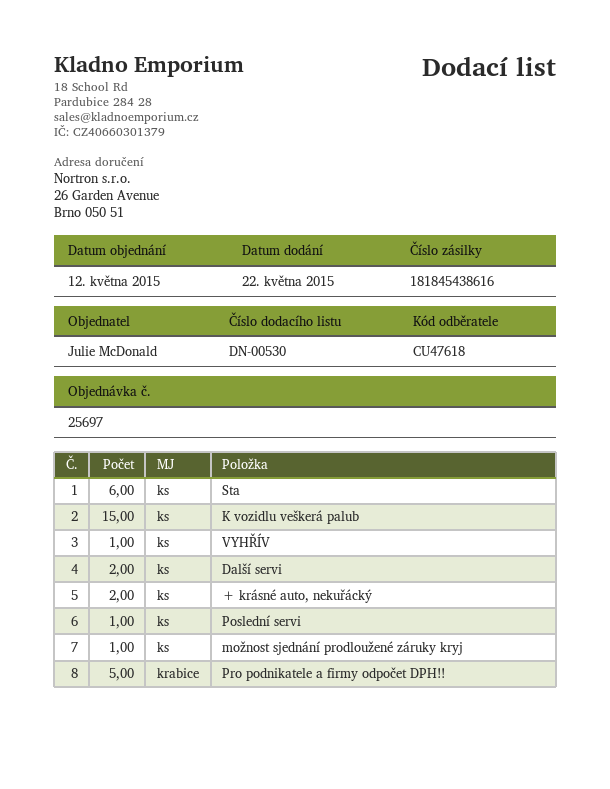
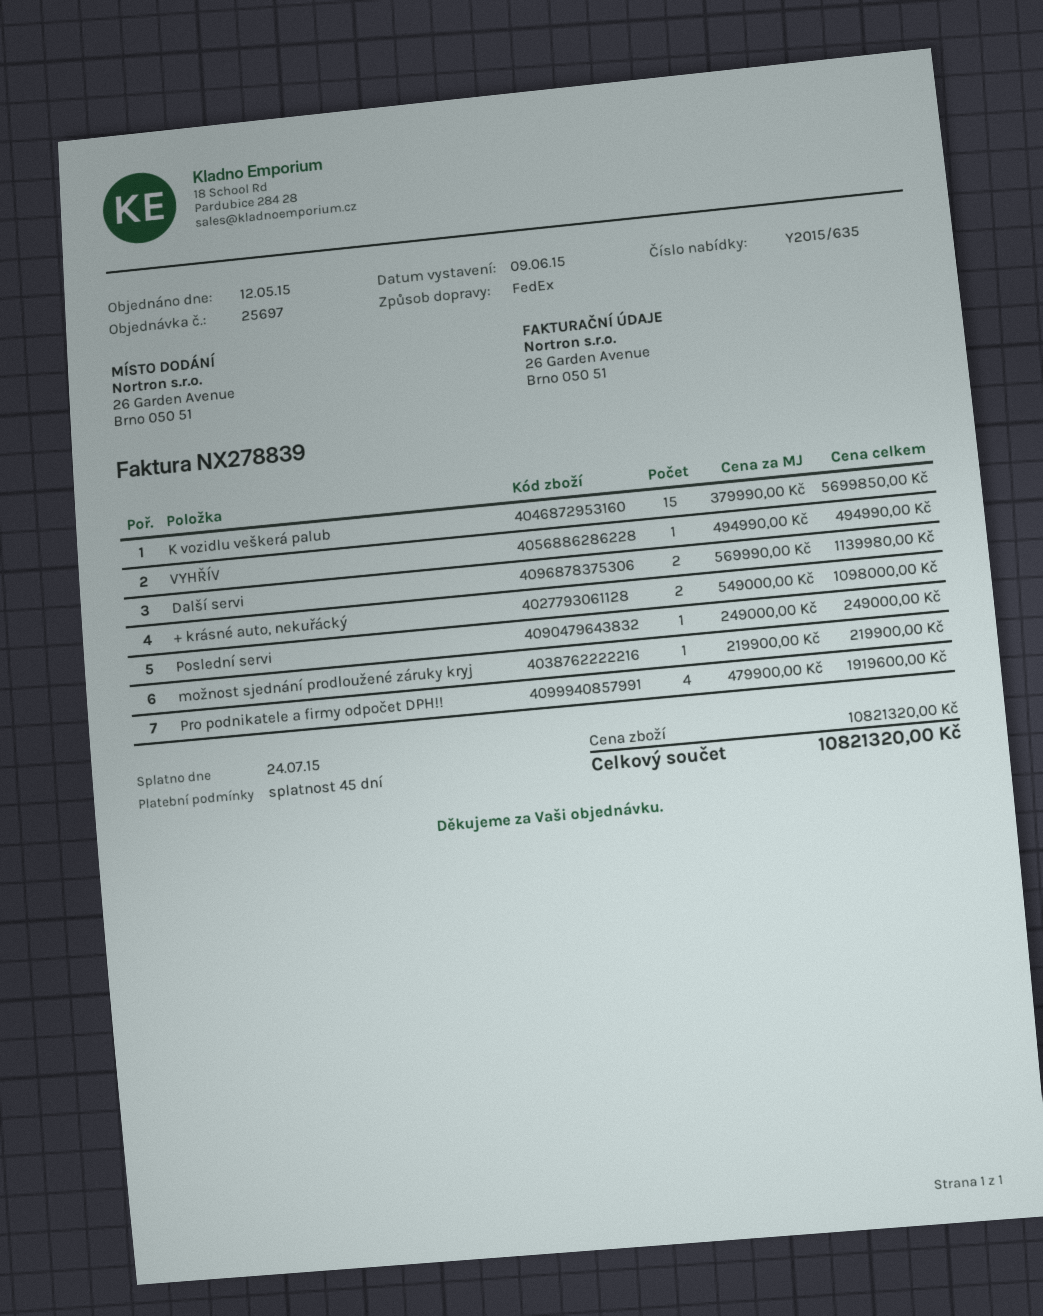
Sta: 6 -> none
Pro podnikatele a firmy odpočet DPH!!: 5 -> 4

